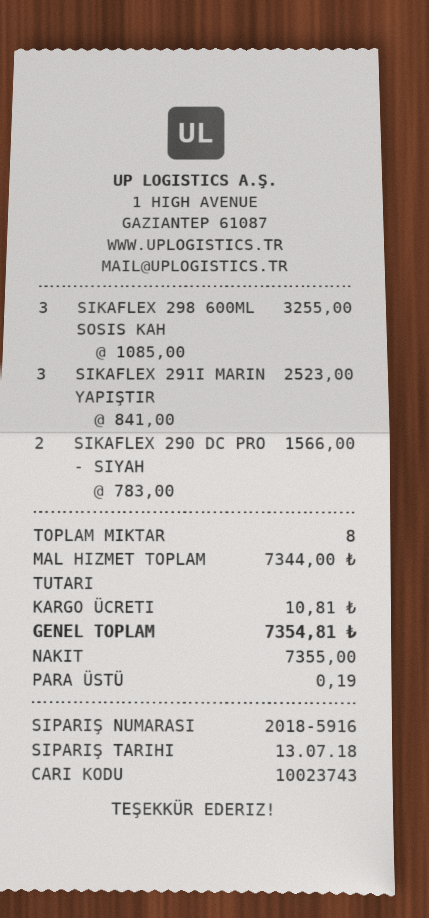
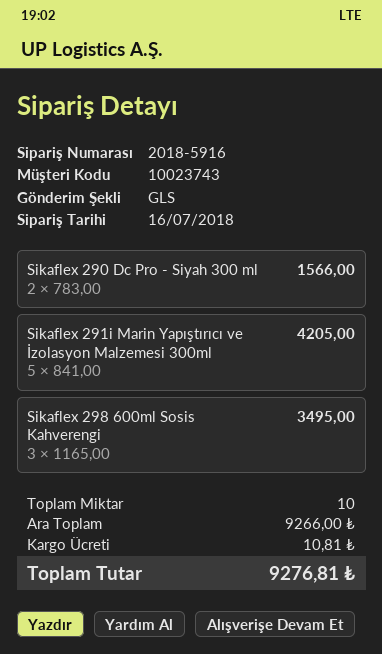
order date: 2018-07-13 -> 2018-07-16
SIKAFLEX 298 600ML SOSIS KAH: 3 x 1085.00 = 3255.00 -> 3 x 1165.00 = 3495.00
SIKAFLEX 291I MARIN YAPIŞTIR: 3 x 841.00 = 2523.00 -> 5 x 841.00 = 4205.00
total quantity: 8 -> 10
subtotal: 7344.00 -> 9266.00
total: 7354.81 -> 9276.81

